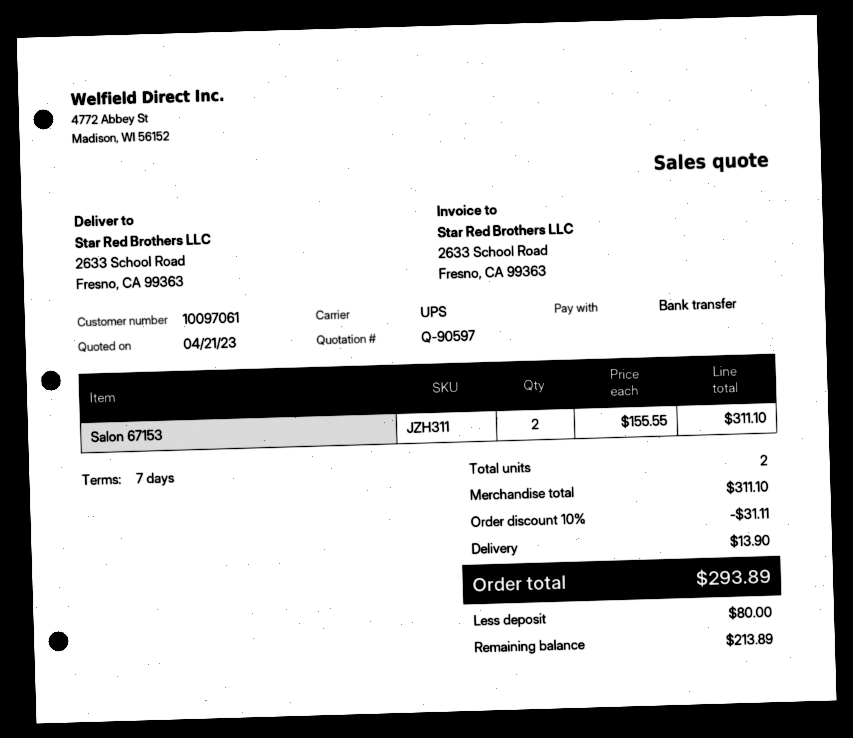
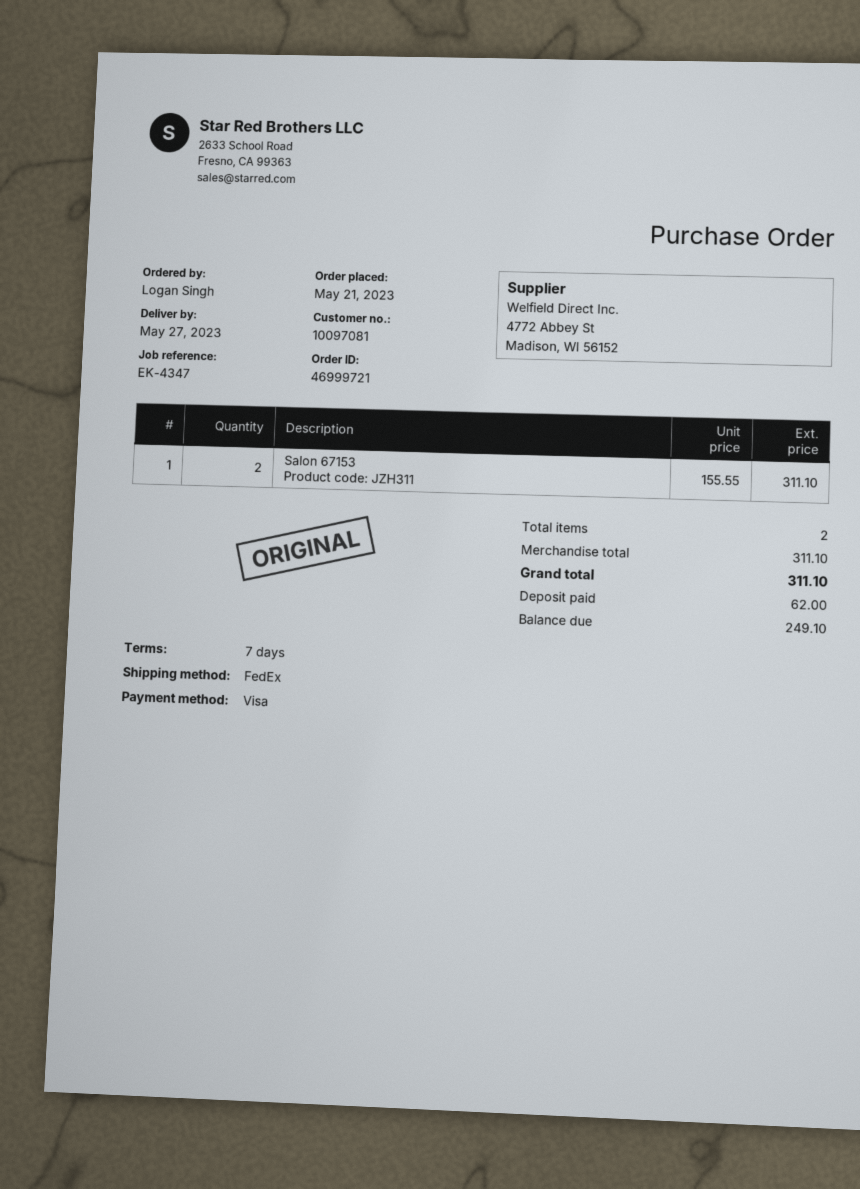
customer number: 10097061 -> 10097081
payment method: bank transfer -> Visa
shipping method: UPS -> FedEx
discount: 10% = 31.11 -> none
shipping: 13.90 -> none
total: 293.89 -> 311.10
deposit: 80.00 -> 62.00
balance: 213.89 -> 249.10

